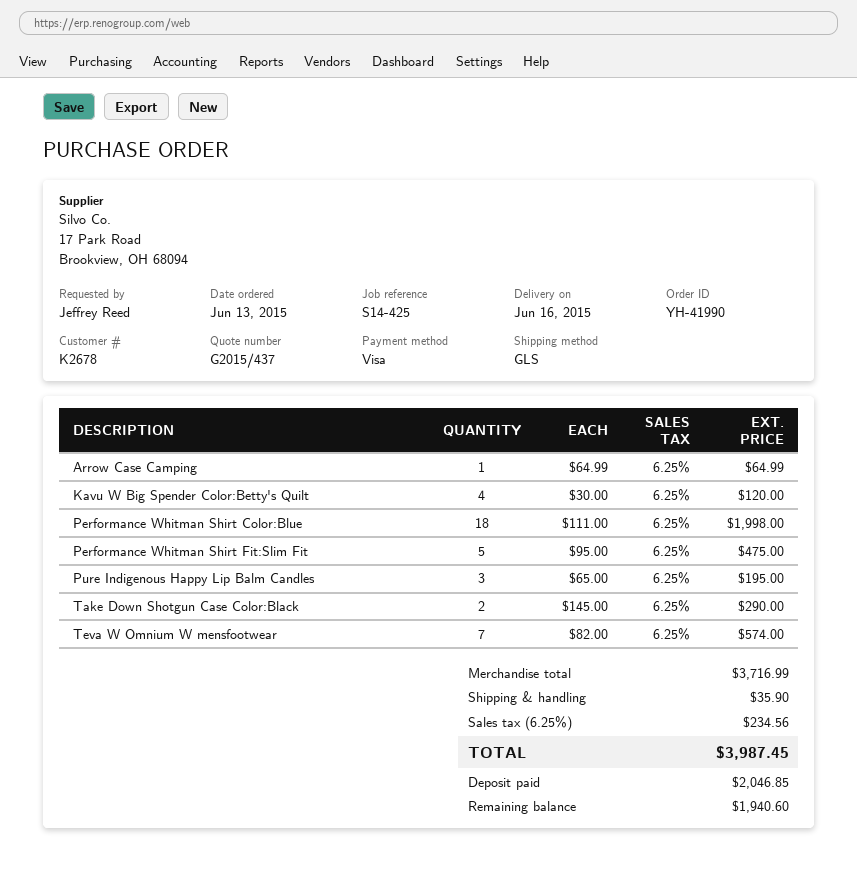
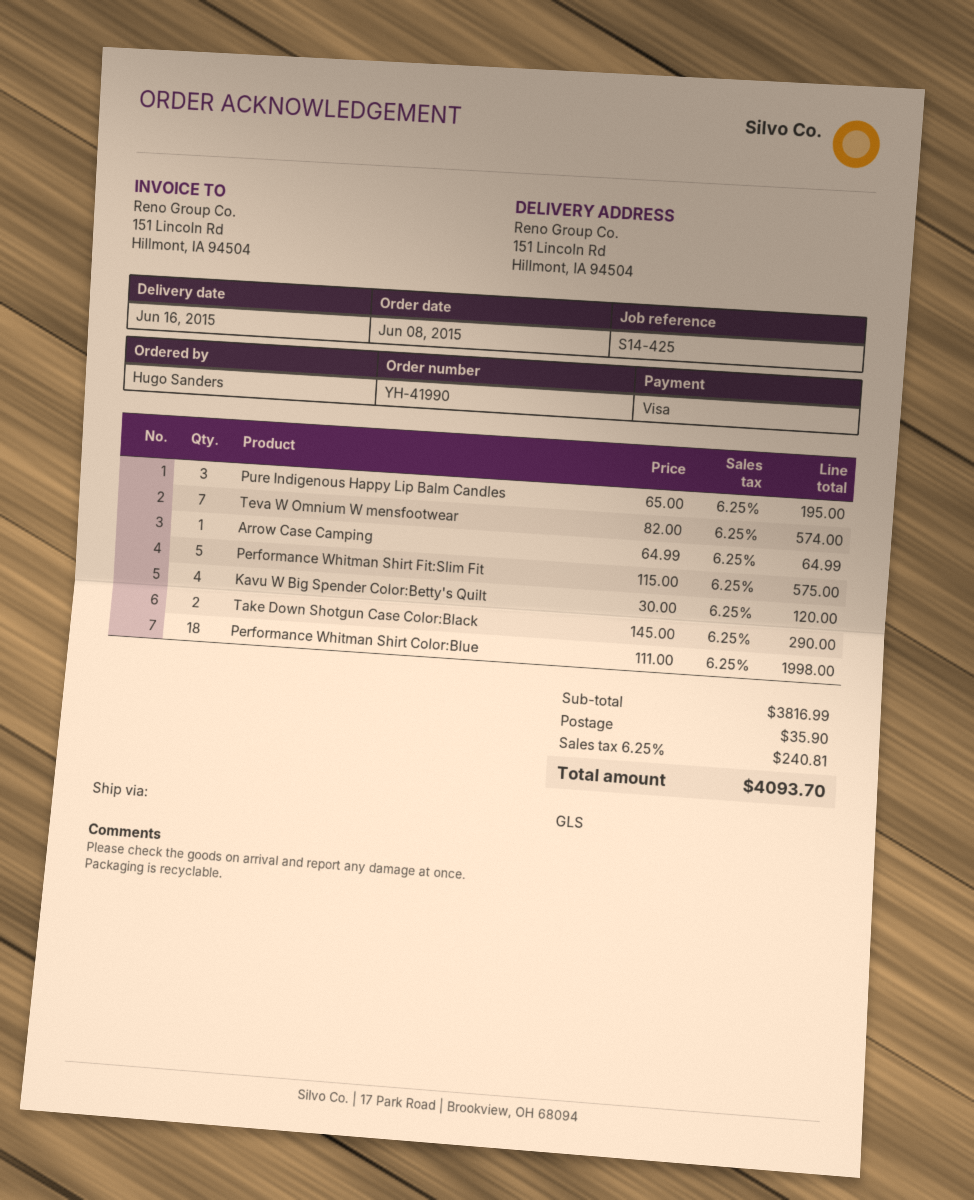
order date: 2015-06-13 -> 2015-06-08
ordered by: Jeffrey Reed -> Hugo Sanders
Performance Whitman Shirt Fit:Slim Fit: 5 x 95.00 = 475.00 -> 5 x 115.00 = 575.00
subtotal: 3716.99 -> 3816.99
tax: 6.25% = 234.56 -> 6.25% = 240.81
total: 3987.45 -> 4093.70

